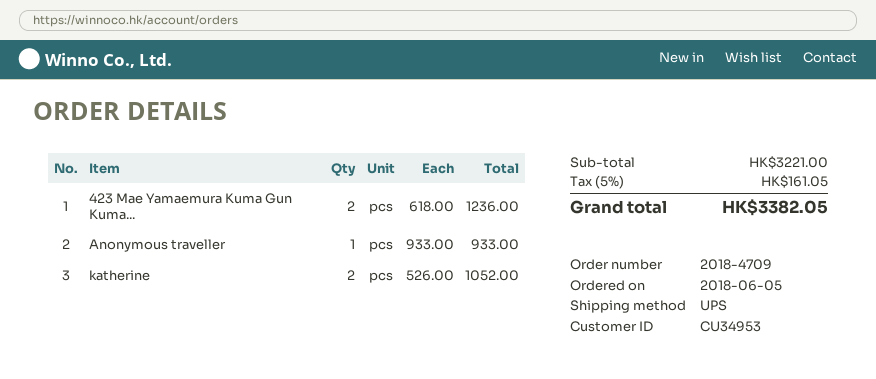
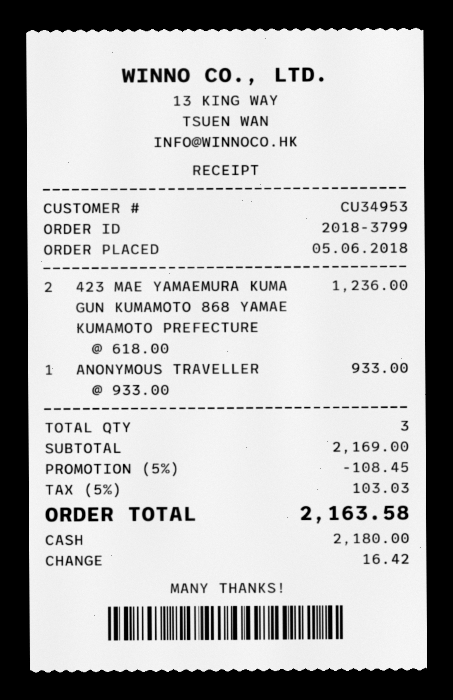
order number: 2018-4709 -> 2018-3799
katherine: 2 x 526.00 = 1052.00 -> none
subtotal: 3221.00 -> 2169.00
discount: none -> 5% = 108.45
tax: 5% = 161.05 -> 5% = 103.03
total: 3382.05 -> 2163.58

